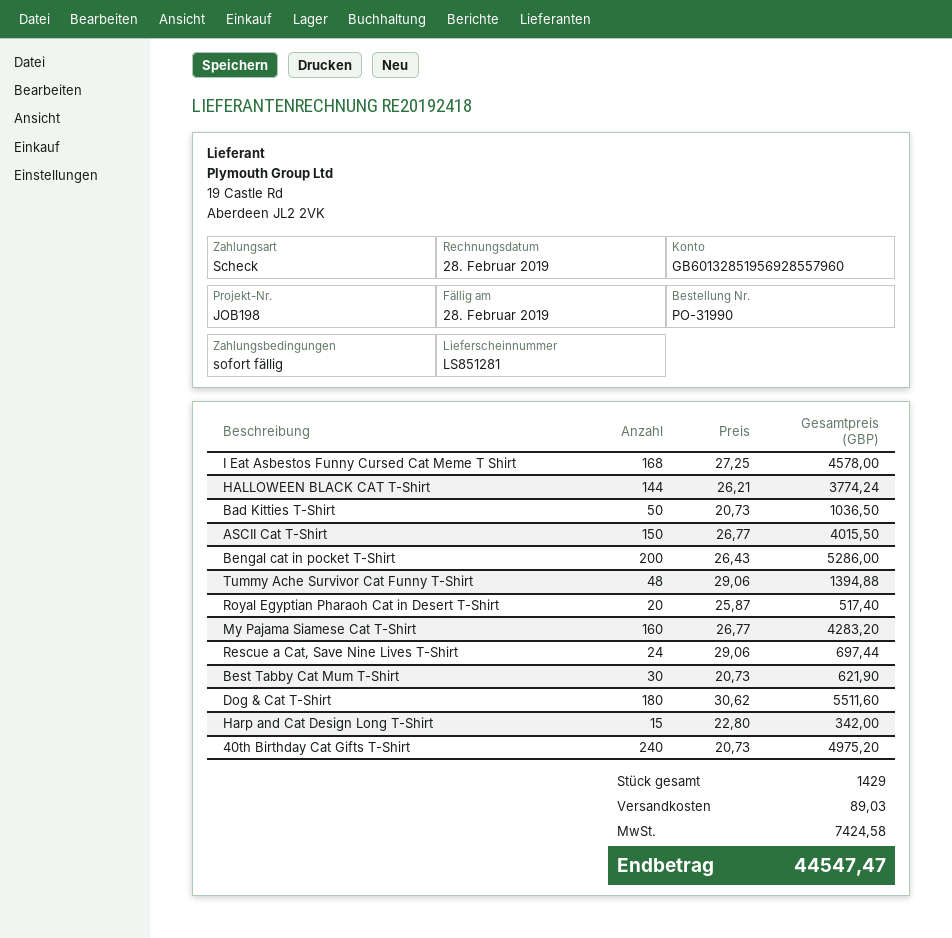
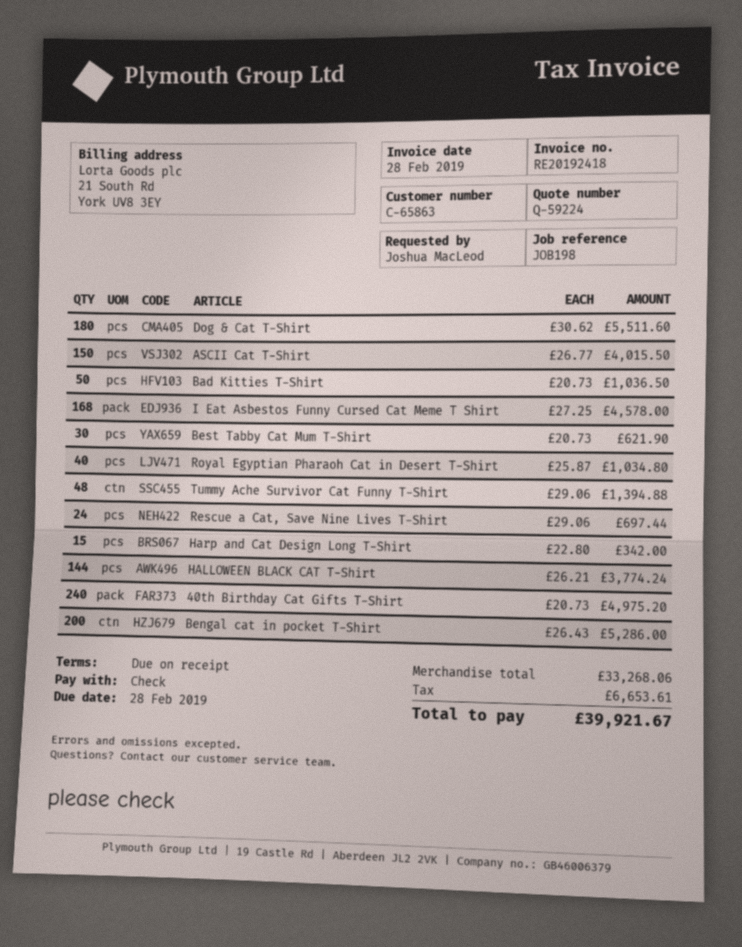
Royal Egyptian Pharaoh Cat in Desert T-Shirt: 20 x 25.87 = 517.40 -> 40 x 25.87 = 1034.80
My Pajama Siamese Cat T-Shirt: 160 x 26.77 = 4283.20 -> none
shipping: 89.03 -> none
tax: 7424.58 -> 6653.61
total: 44547.47 -> 39921.67

